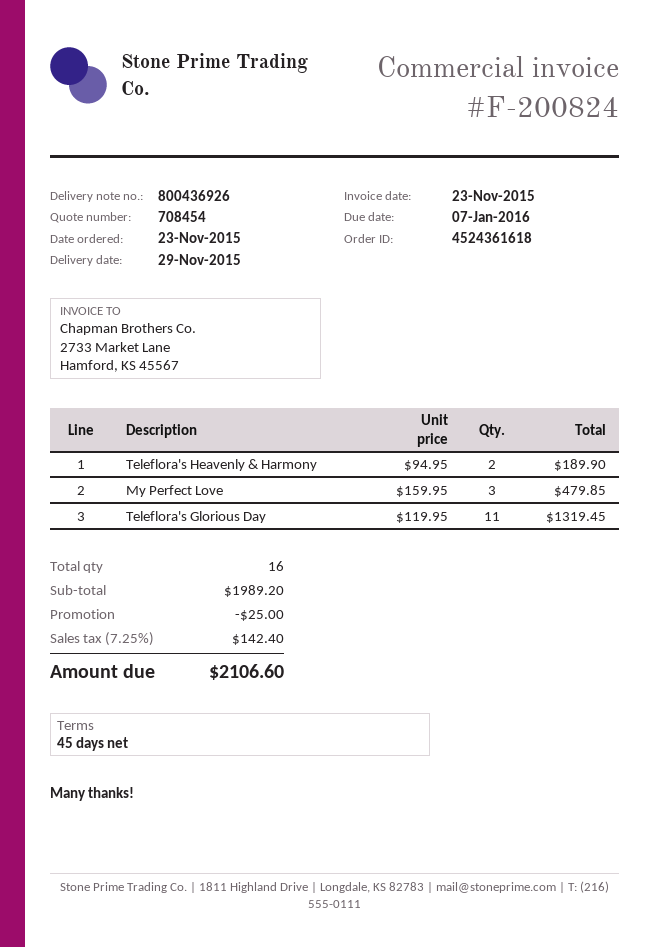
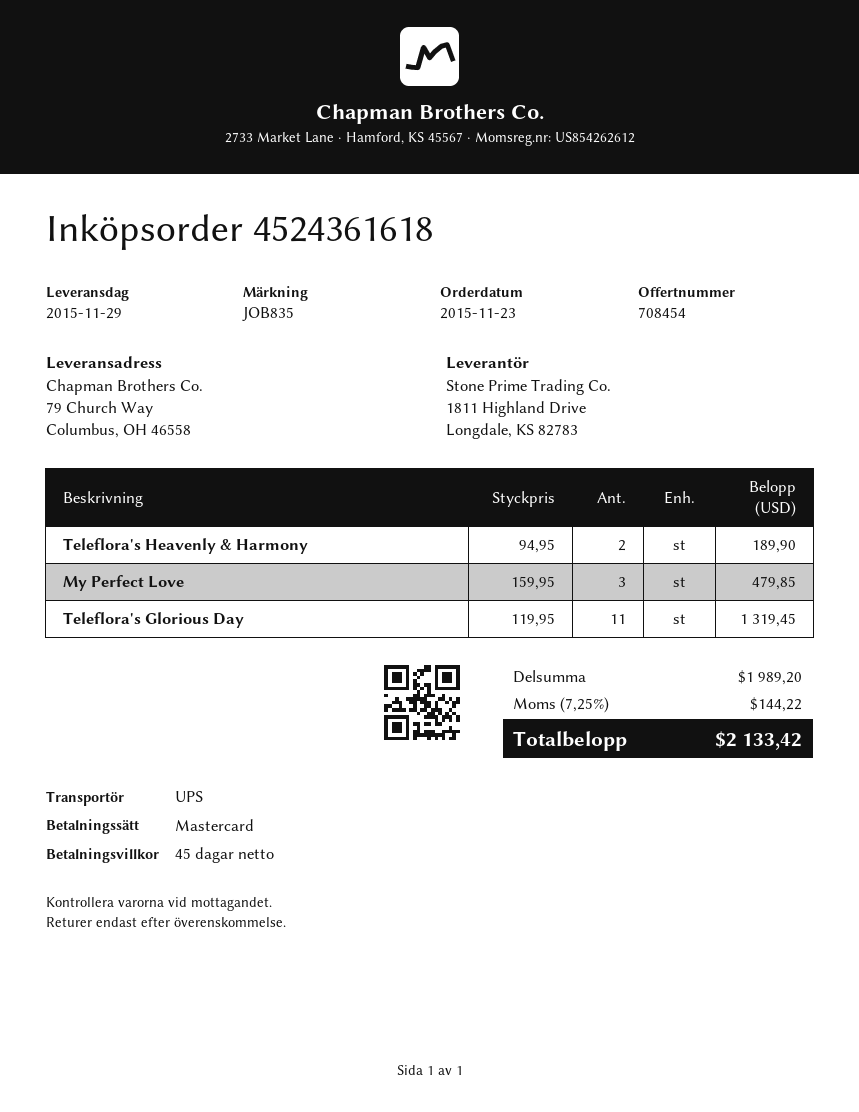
discount: 25.00 -> none
tax: 7.25% = 142.40 -> 7.25% = 144.22
total: 2106.60 -> 2133.42

